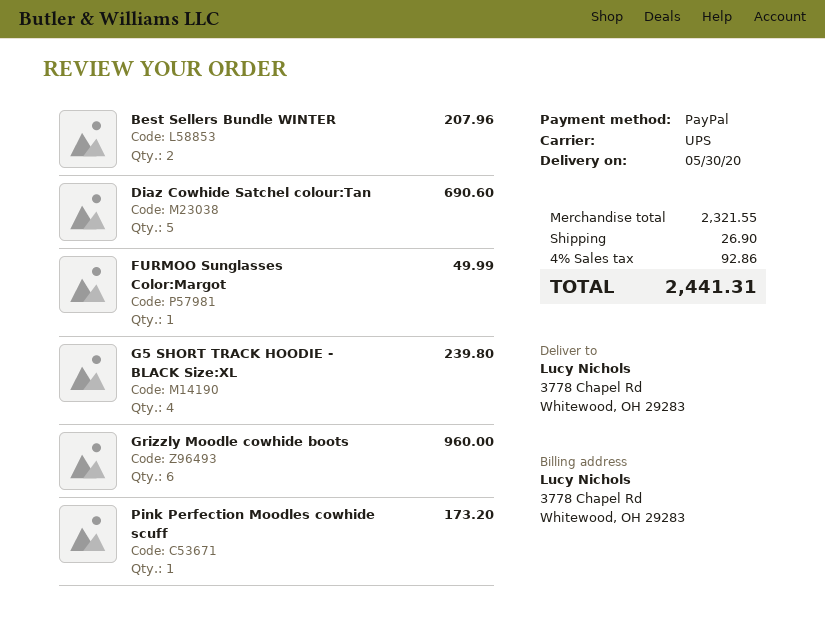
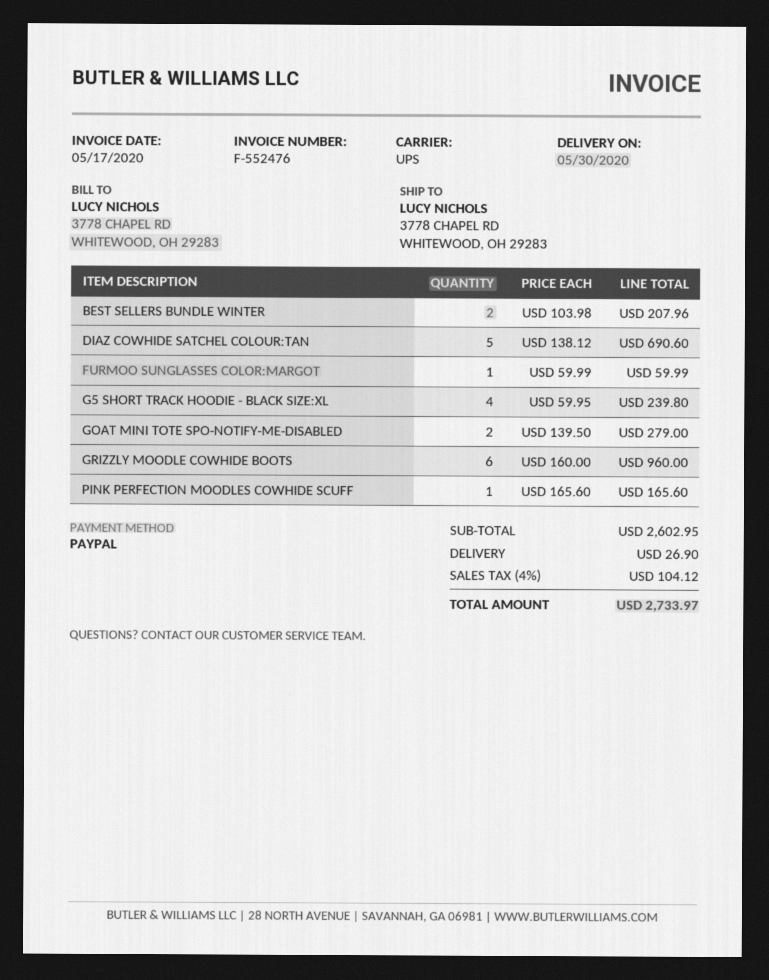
FURMOO Sunglasses Color:Margot: 1 for 49.99 -> 1 for 59.99
Pink Perfection Moodles cowhide scuff: 1 for 173.20 -> 1 for 165.60
GOAT MINI TOTE SPO-NOTIFY-ME-DISABLED: none -> 2 for 279.00
subtotal: 2321.55 -> 2602.95
tax: 4% = 92.86 -> 4% = 104.12
total: 2441.31 -> 2733.97

